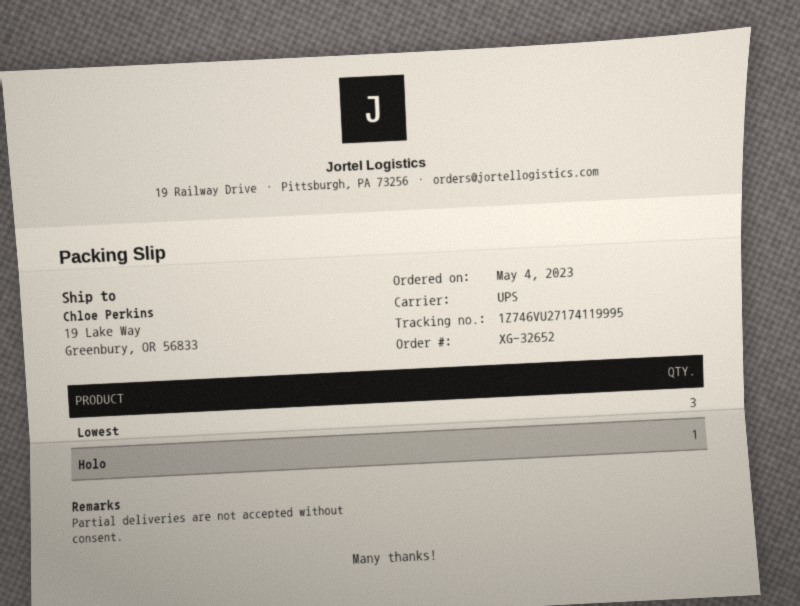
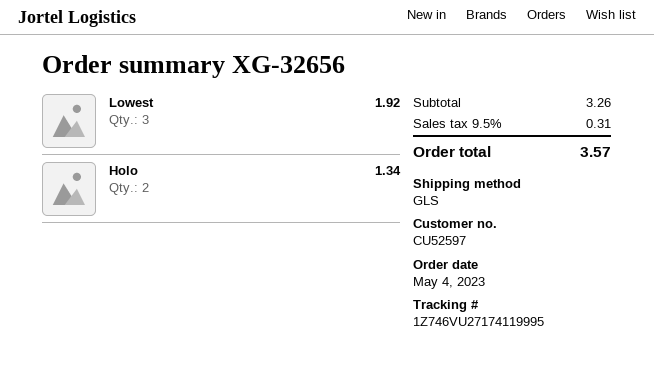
order number: XG-32652 -> XG-32656
shipping method: UPS -> GLS
Holo: 1 -> 2

